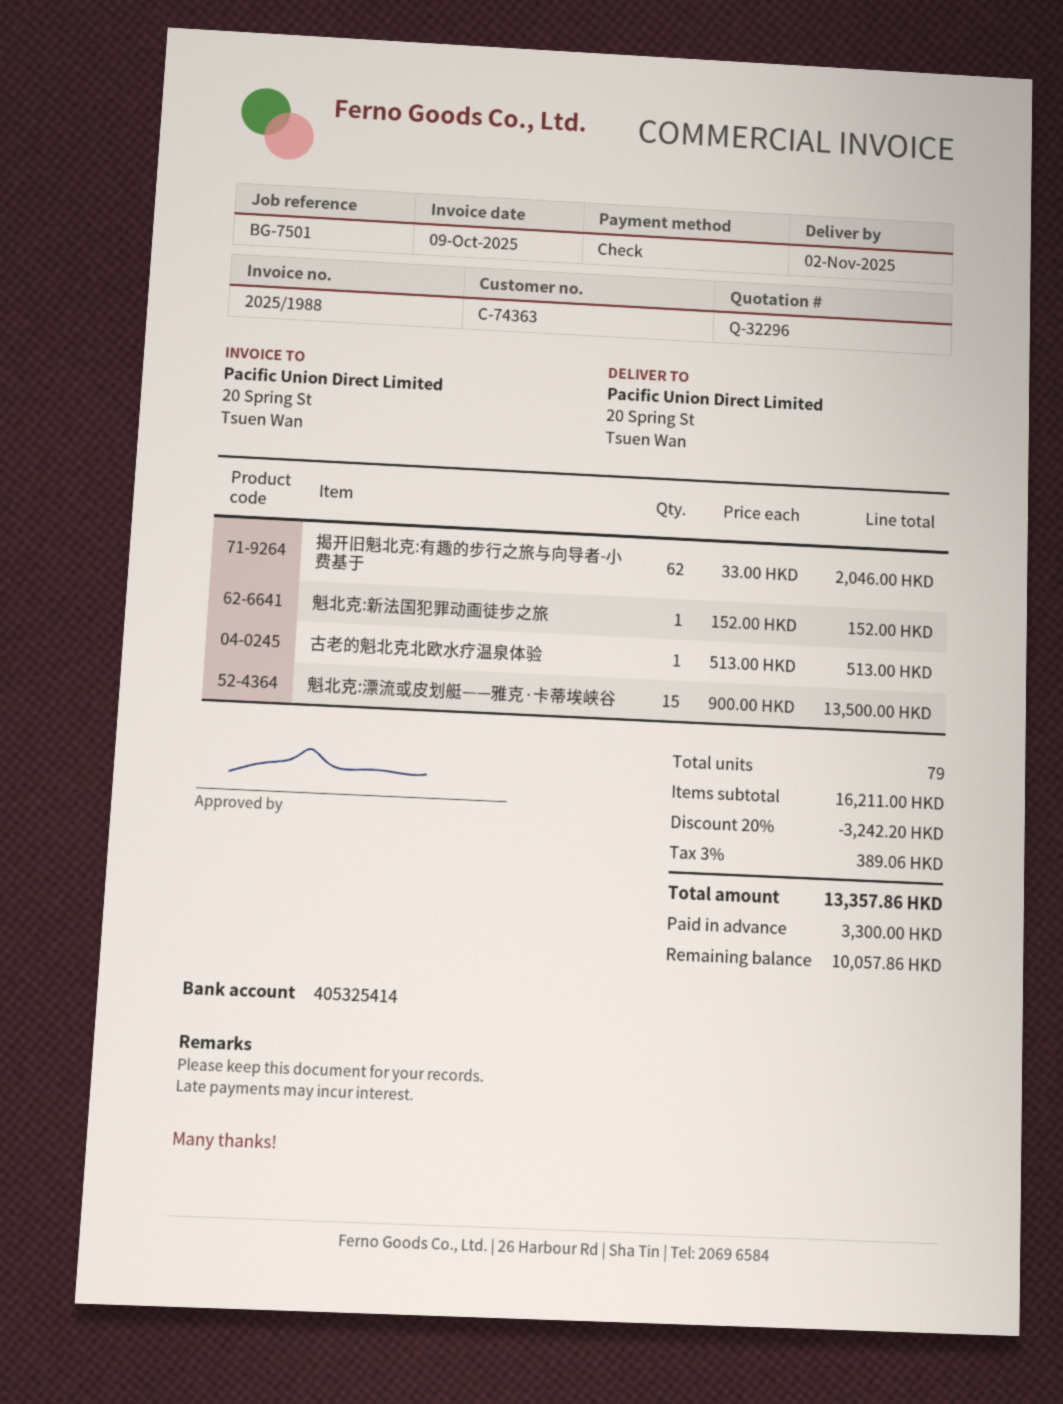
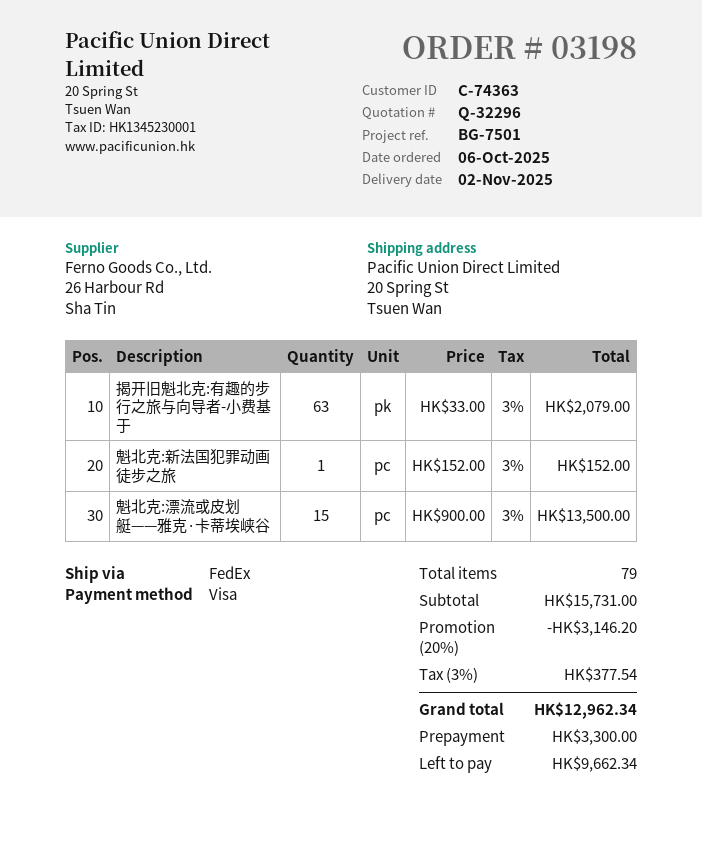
payment method: cheque -> Visa
揭开旧魁北克:有趣的步行之旅与向导者-小费基于: 62 x 33.00 = 2046.00 -> 63 x 33.00 = 2079.00
古老的魁北克北欧水疗温泉体验: 1 x 513.00 = 513.00 -> none
subtotal: 16211.00 -> 15731.00
discount: 20% = 3242.20 -> 20% = 3146.20
tax: 3% = 389.06 -> 3% = 377.54
total: 13357.86 -> 12962.34
balance: 10057.86 -> 9662.34

